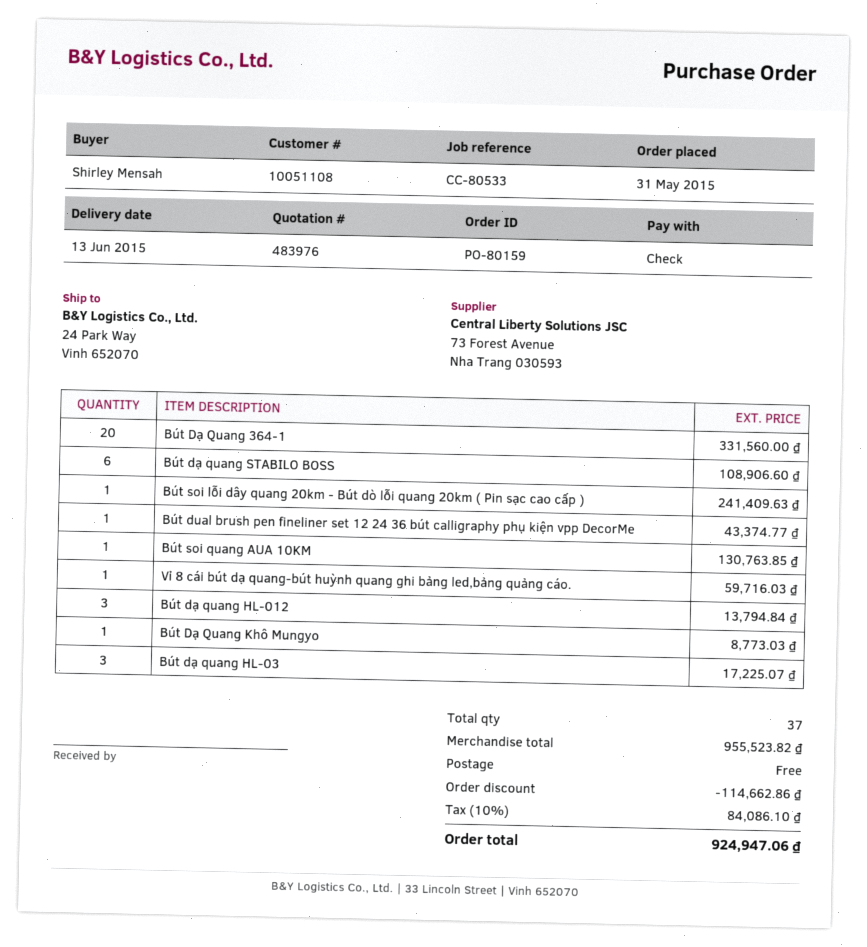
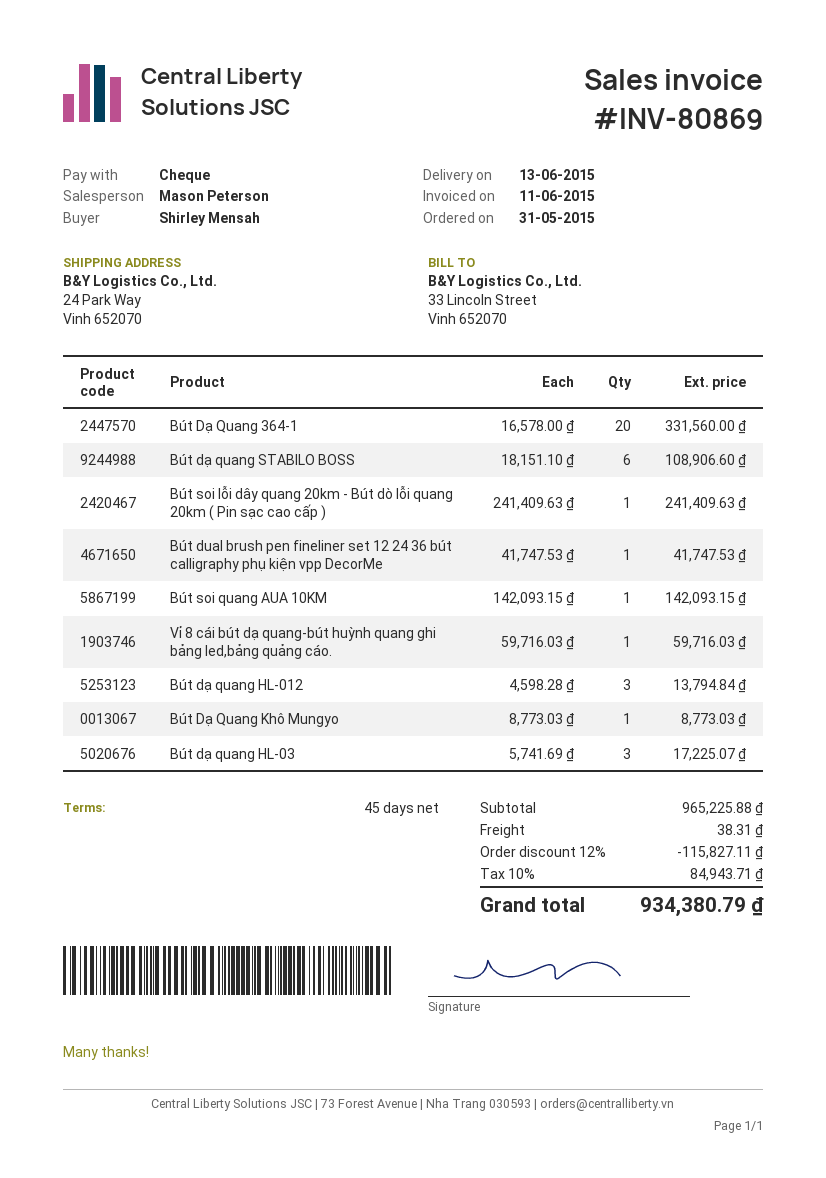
Bút dual brush pen fineliner set 12 24 36 bút calligraphy phụ kiện vpp DecorMe: 1 for 43374.77 -> 1 for 41747.53
Bút soi quang AUA 10KM: 1 for 130763.85 -> 1 for 142093.15
subtotal: 955523.82 -> 965225.88
discount: 114662.86 -> 115827.11
shipping: 0.00 -> 38.31
tax: 10% = 84086.10 -> 10% = 84943.71
total: 924947.06 -> 934380.79

